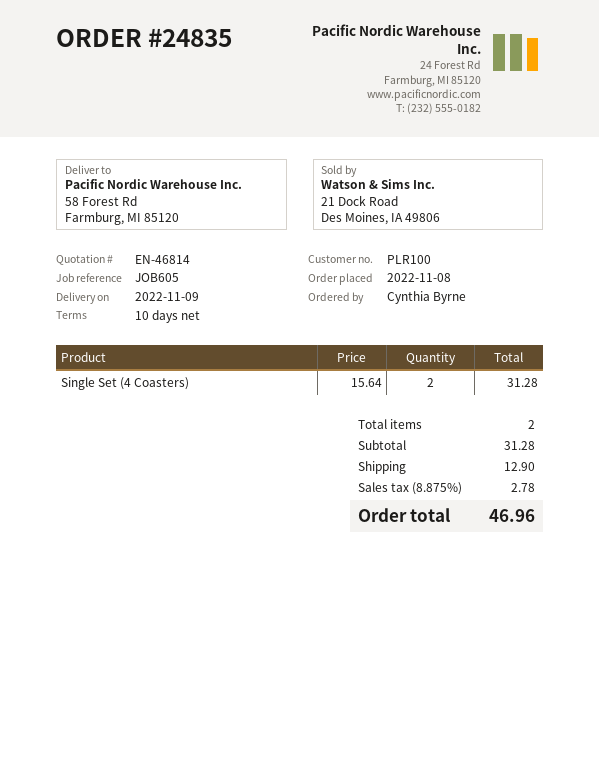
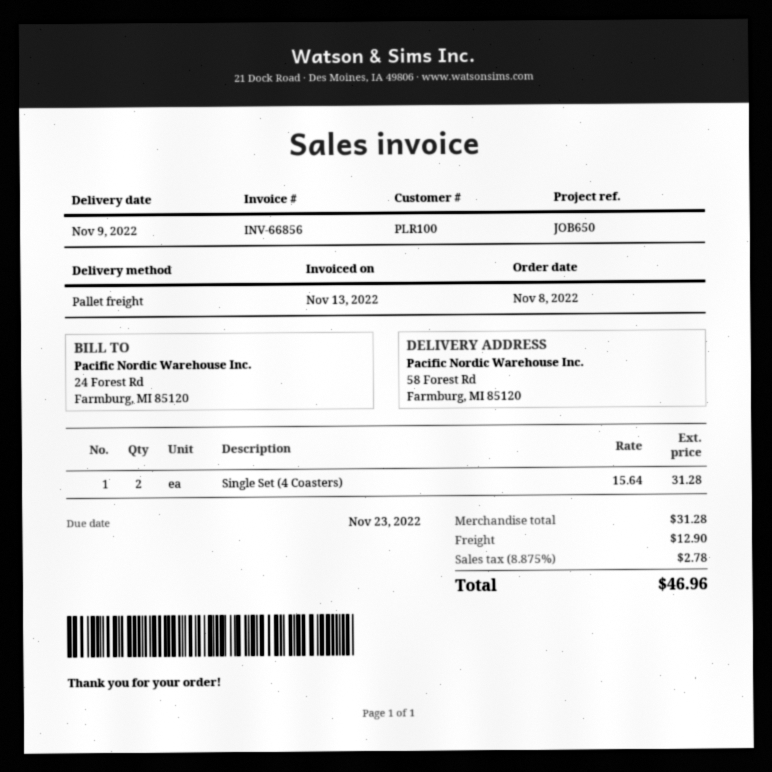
reference: JOB605 -> JOB650

